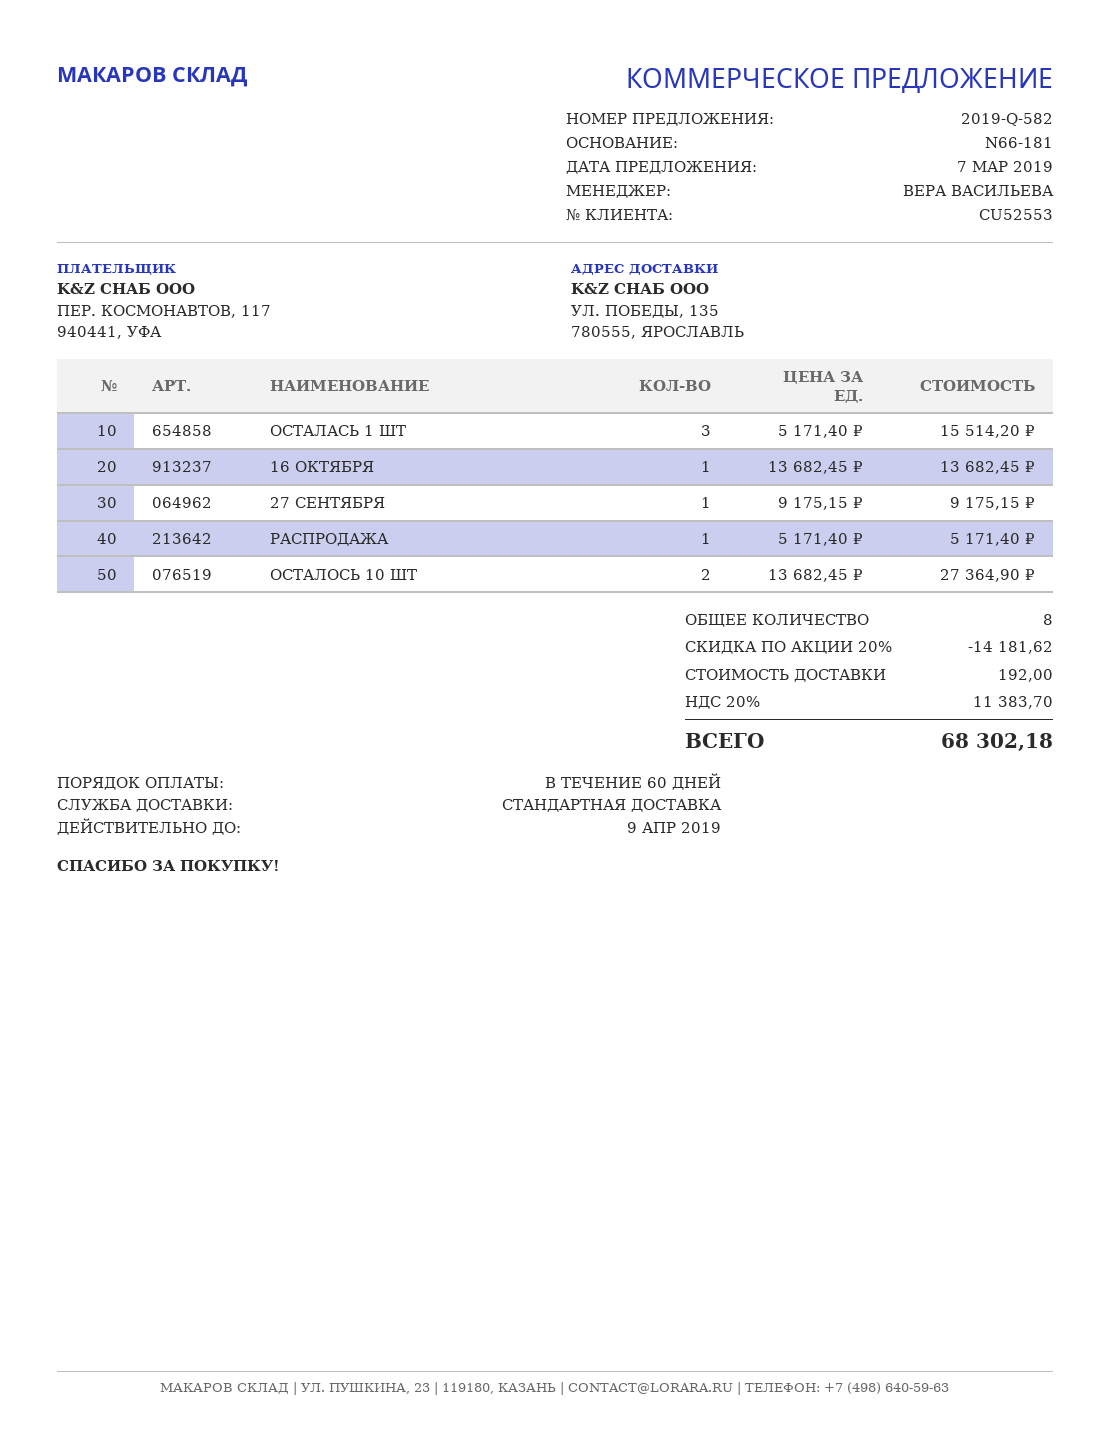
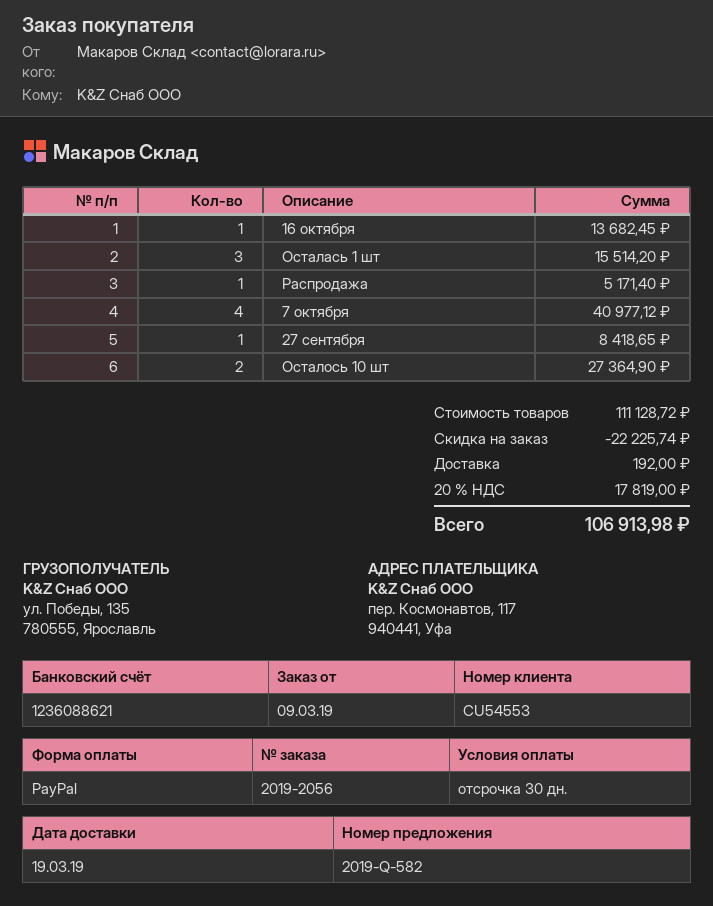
payment terms: 60 days -> 30 days
customer number: CU52553 -> CU54553
27 СЕНТЯБРЯ: 1 for 9175.15 -> 1 for 8418.65
7 октября: none -> 4 for 40977.12
discount: 14181.62 -> 22225.74
tax: 20% = 11383.70 -> 20% = 17819.00
total: 68302.18 -> 106913.98

